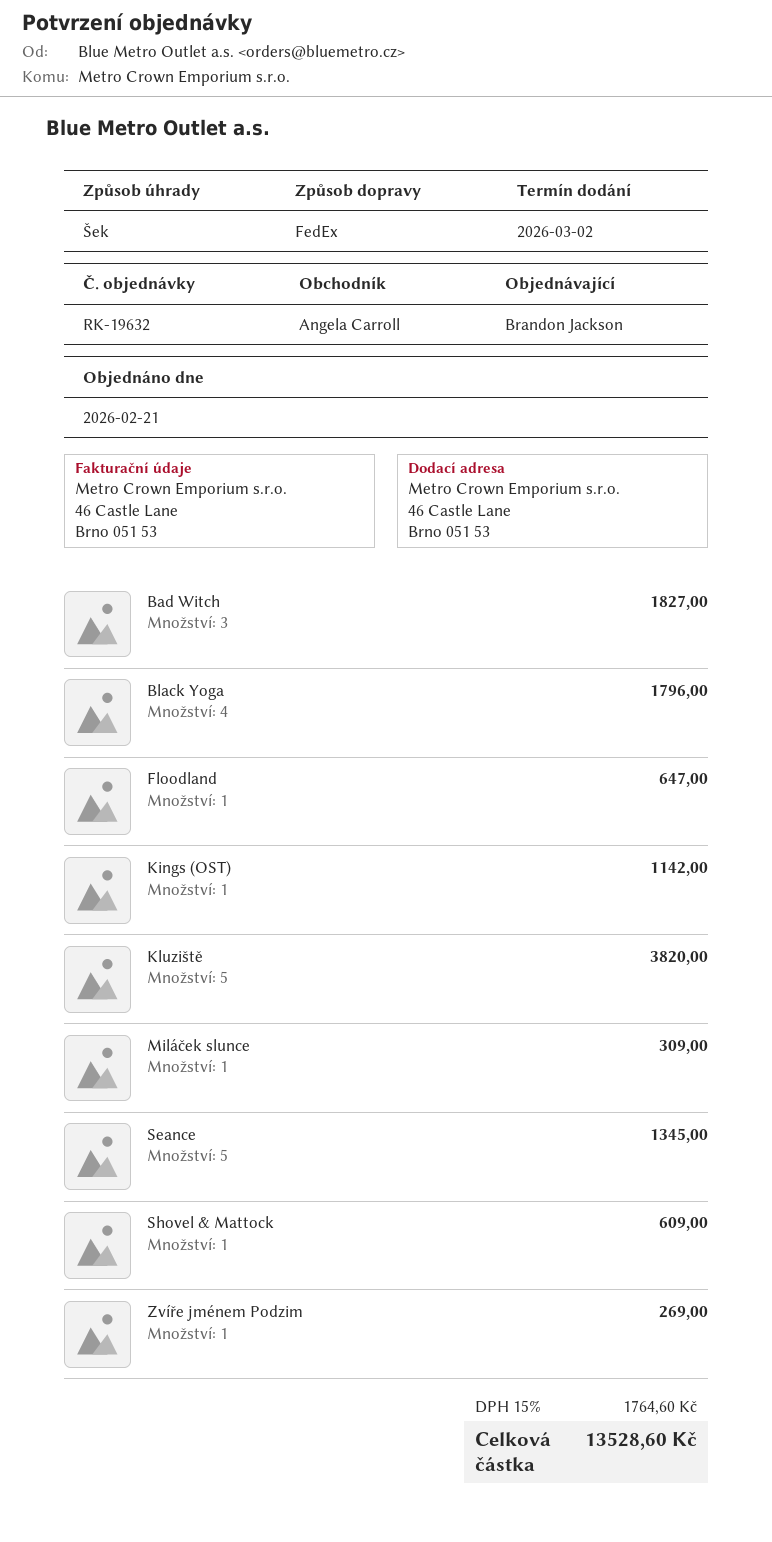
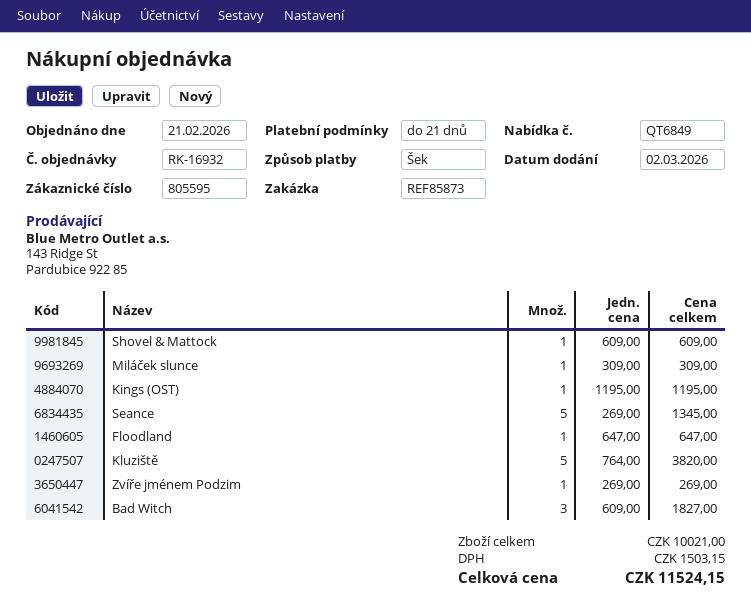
order number: RK-19632 -> RK-16932
Black Yoga: 4 for 1796.00 -> none
Kings (OST): 1 for 1142.00 -> 1 for 1195.00
tax: 1764.60 -> 1503.15
total: 13528.60 -> 11524.15

